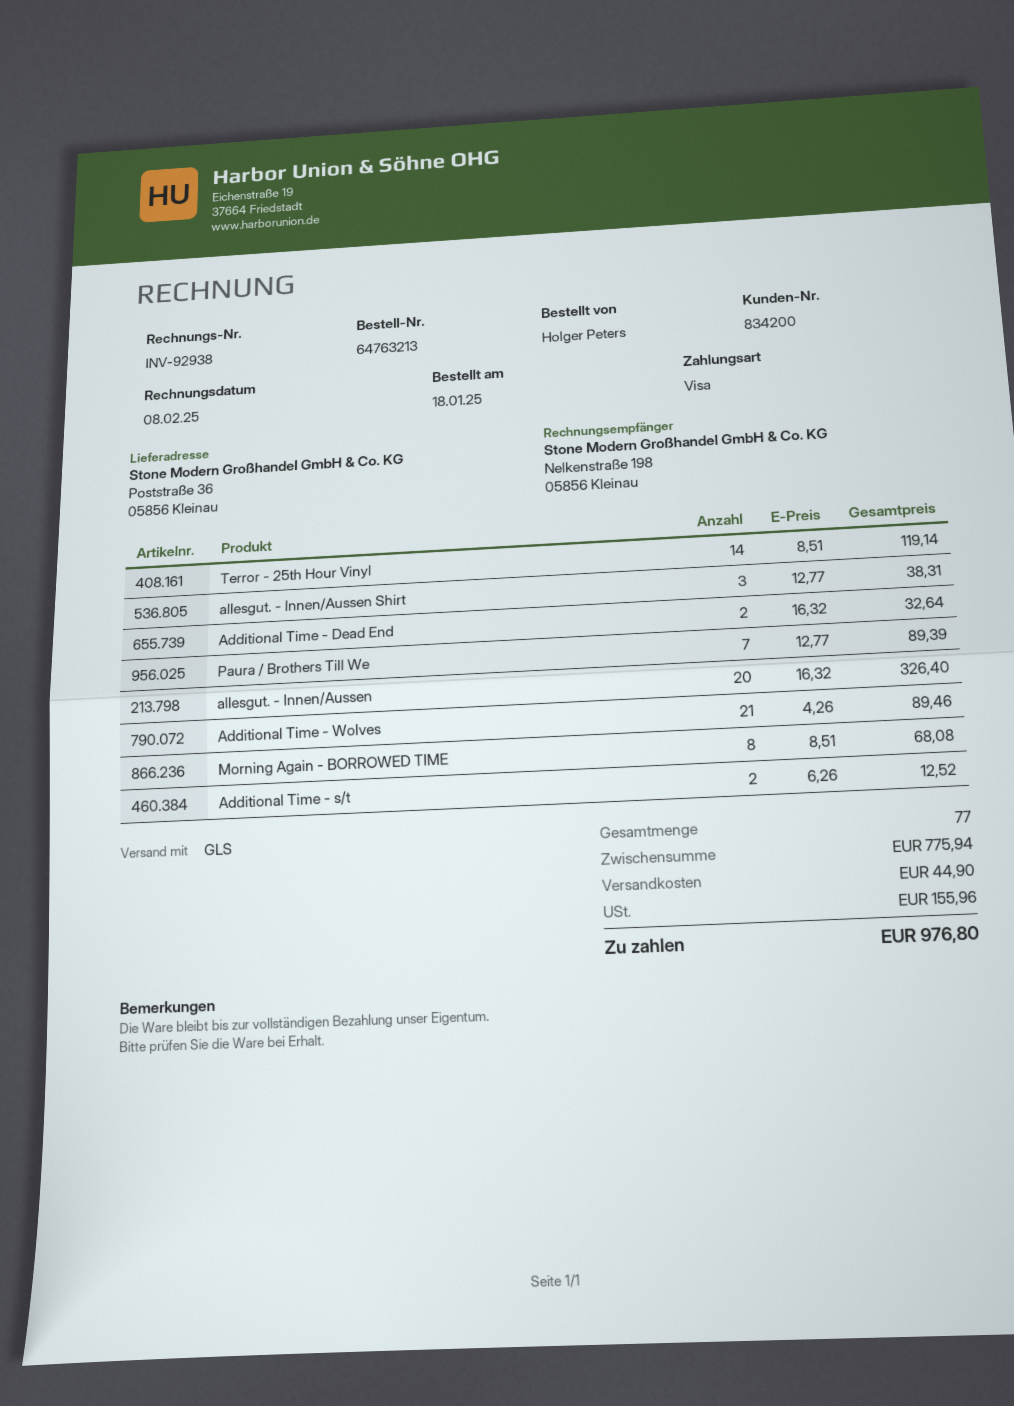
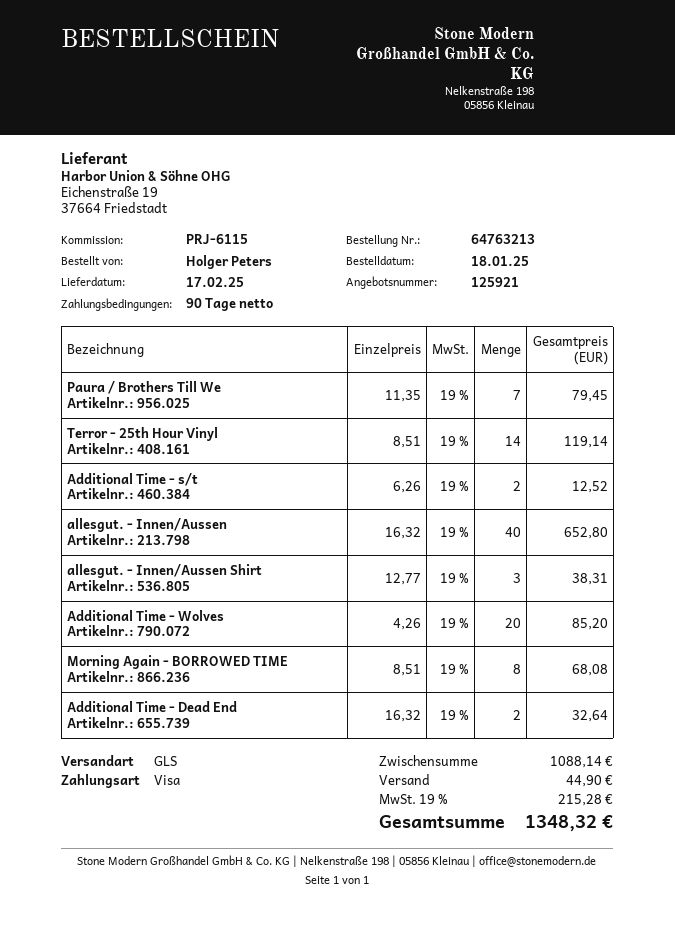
Paura / Brothers Till We: 7 x 12.77 = 89.39 -> 7 x 11.35 = 79.45
allesgut. - Innen/Aussen: 20 x 16.32 = 326.40 -> 40 x 16.32 = 652.80
Additional Time - Wolves: 21 x 4.26 = 89.46 -> 20 x 4.26 = 85.20
subtotal: 775.94 -> 1088.14
tax: 155.96 -> 215.28
total: 976.80 -> 1348.32

